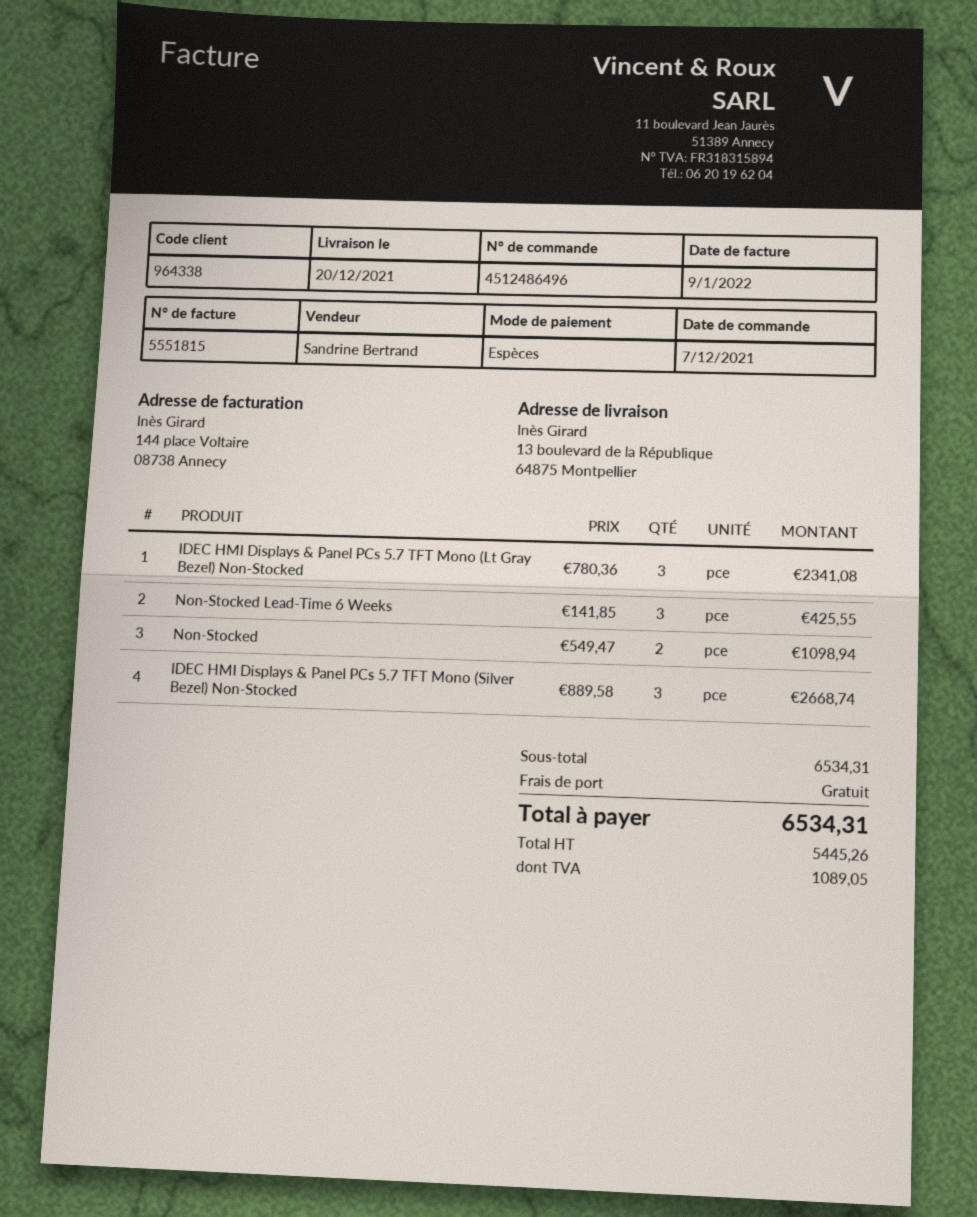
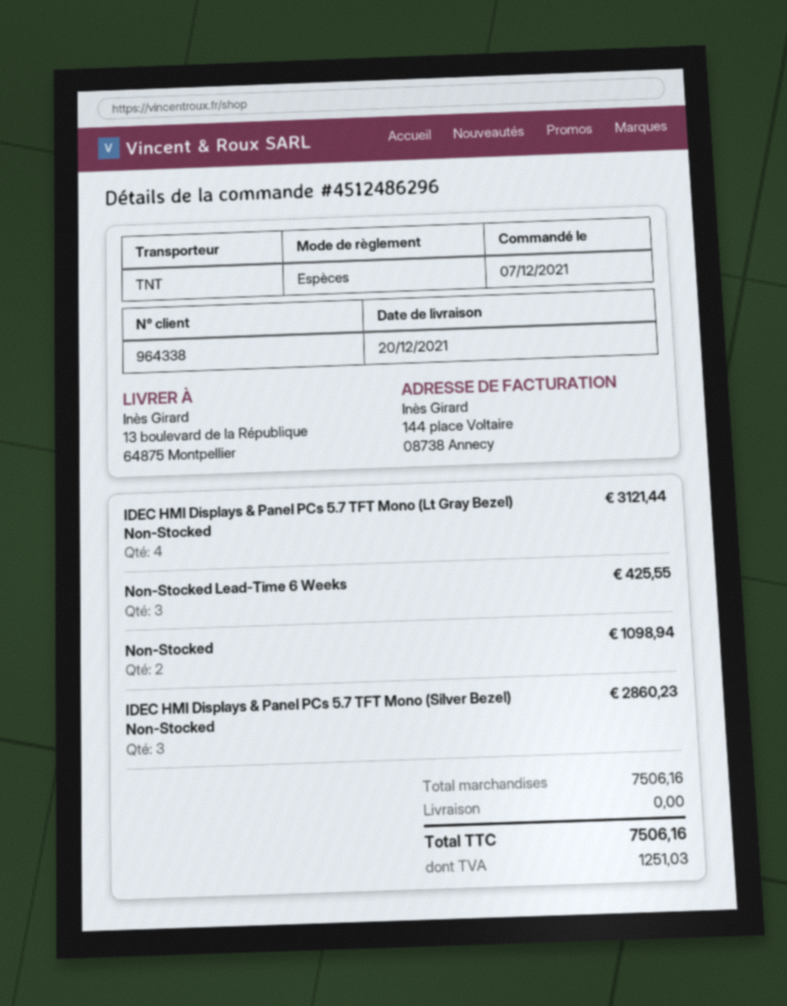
order number: 4512486496 -> 4512486296
IDEC HMI Displays & Panel PCs 5.7 TFT Mono (Lt Gray Bezel) Non-Stocked: 3 for 2341.08 -> 4 for 3121.44
IDEC HMI Displays & Panel PCs 5.7 TFT Mono (Silver Bezel) Non-Stocked: 3 for 2668.74 -> 3 for 2860.23
subtotal: 6534.31 -> 7506.16
tax: 1089.05 -> 1251.03
total: 6534.31 -> 7506.16

